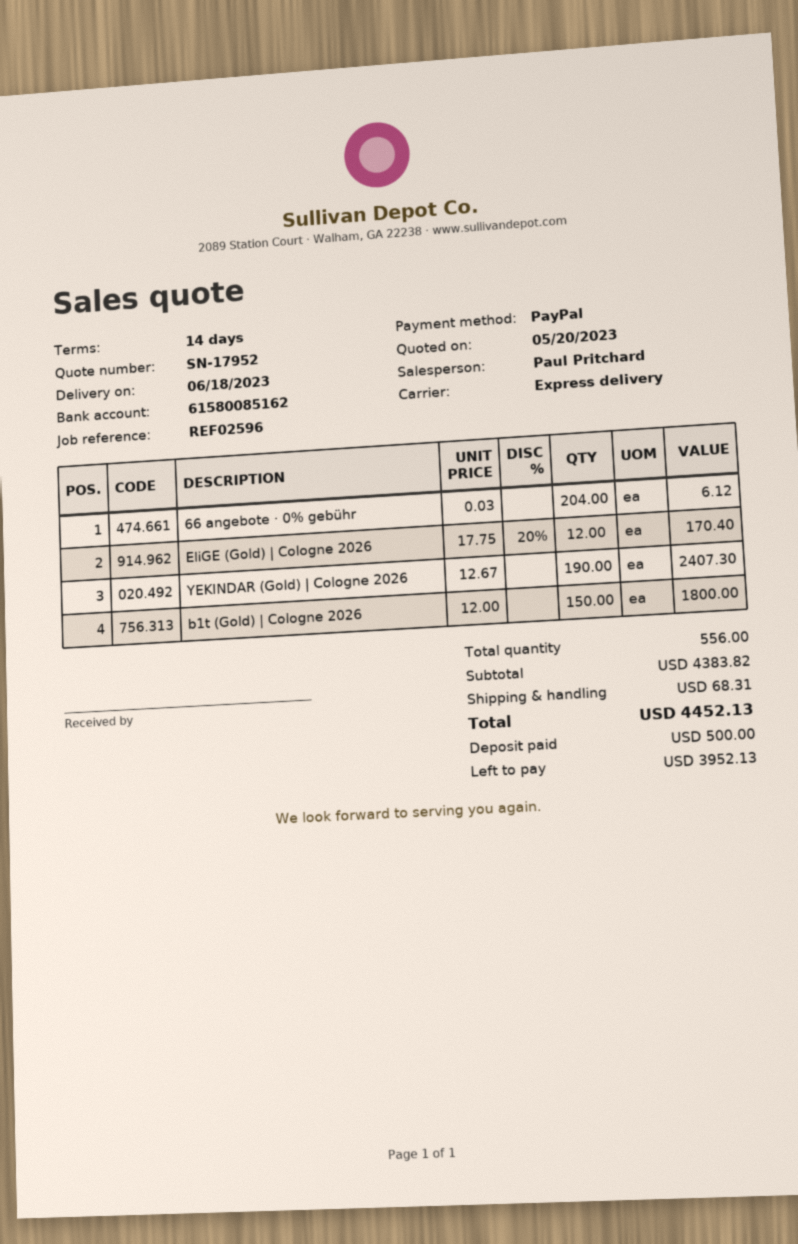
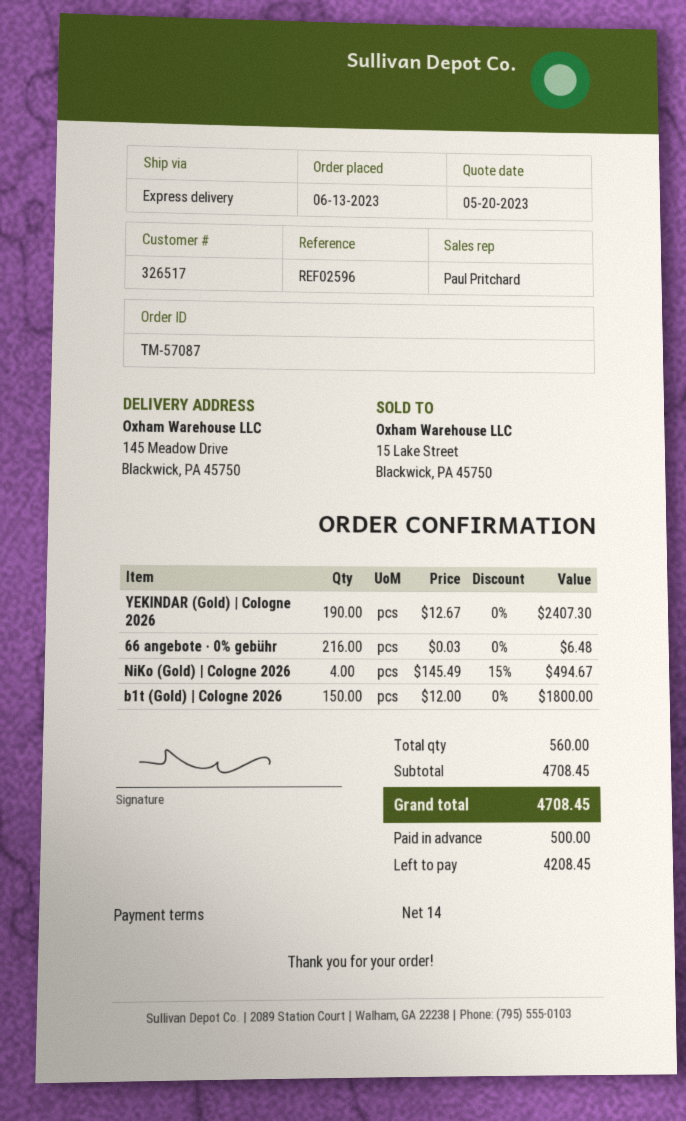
66 angebote · 0% gebühr: 204 x 0.03 = 6.12 -> 216 x 0.03 = 6.48
EliGE (Gold) | Cologne 2026: 12 x 17.75 - 20% = 170.40 -> none
NiKo (Gold) | Cologne 2026: none -> 4 x 145.49 - 15% = 494.67
total quantity: 556 -> 560
subtotal: 4383.82 -> 4708.45
shipping: 68.31 -> none
total: 4452.13 -> 4708.45
balance: 3952.13 -> 4208.45

